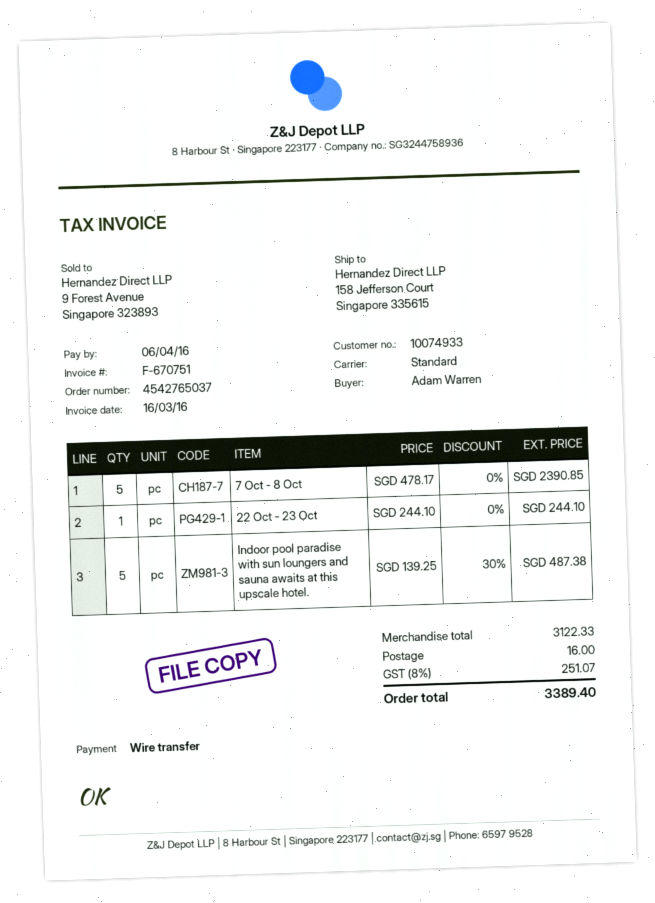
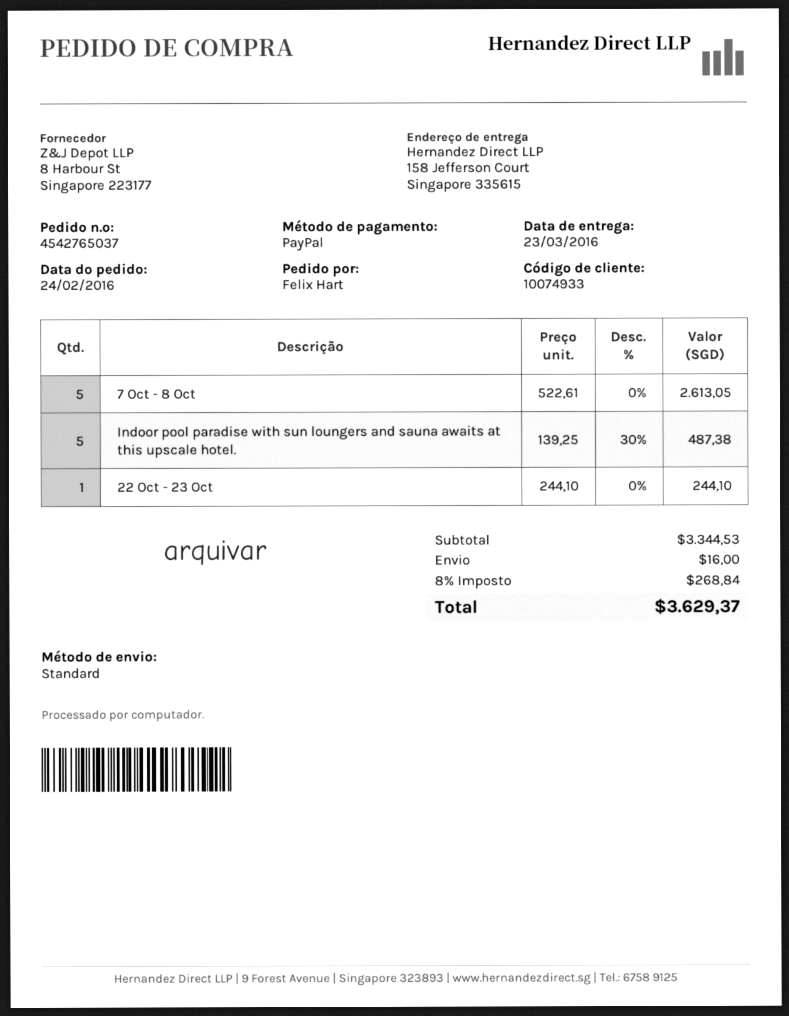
ordered by: Adam Warren -> Felix Hart
payment method: bank transfer -> PayPal
7 Oct - 8 Oct: 5 x 478.17 = 2390.85 -> 5 x 522.61 = 2613.05
subtotal: 3122.33 -> 3344.53
tax: 8% = 251.07 -> 8% = 268.84
total: 3389.40 -> 3629.37

